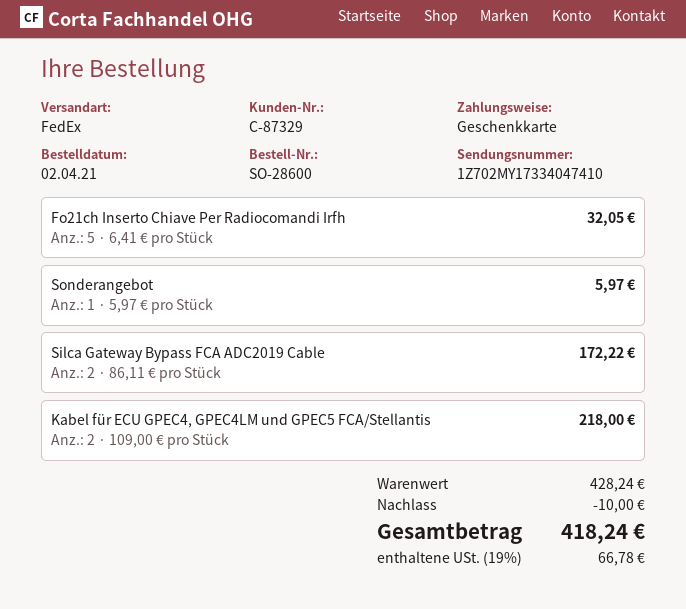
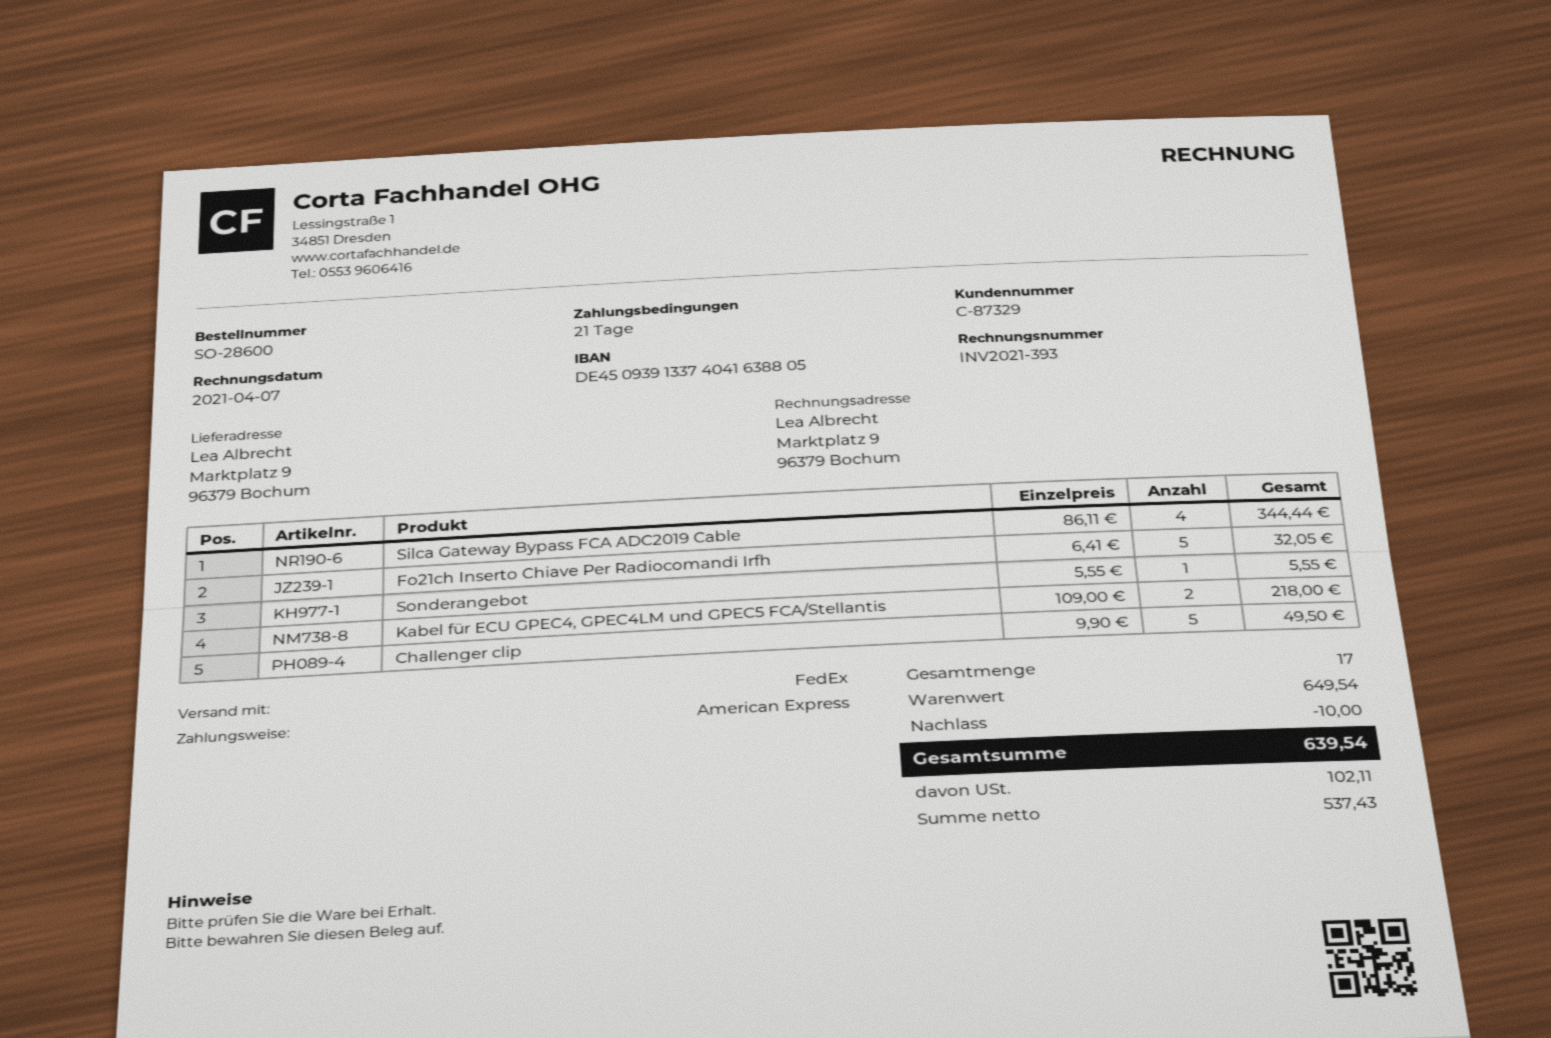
payment method: gift card -> American Express
Sonderangebot: 1 x 5.97 = 5.97 -> 1 x 5.55 = 5.55
Silca Gateway Bypass FCA ADC2019 Cable: 2 x 86.11 = 172.22 -> 4 x 86.11 = 344.44
Challenger clip: none -> 5 x 9.90 = 49.50
subtotal: 428.24 -> 649.54
tax: 66.78 -> 102.11
total: 418.24 -> 639.54

